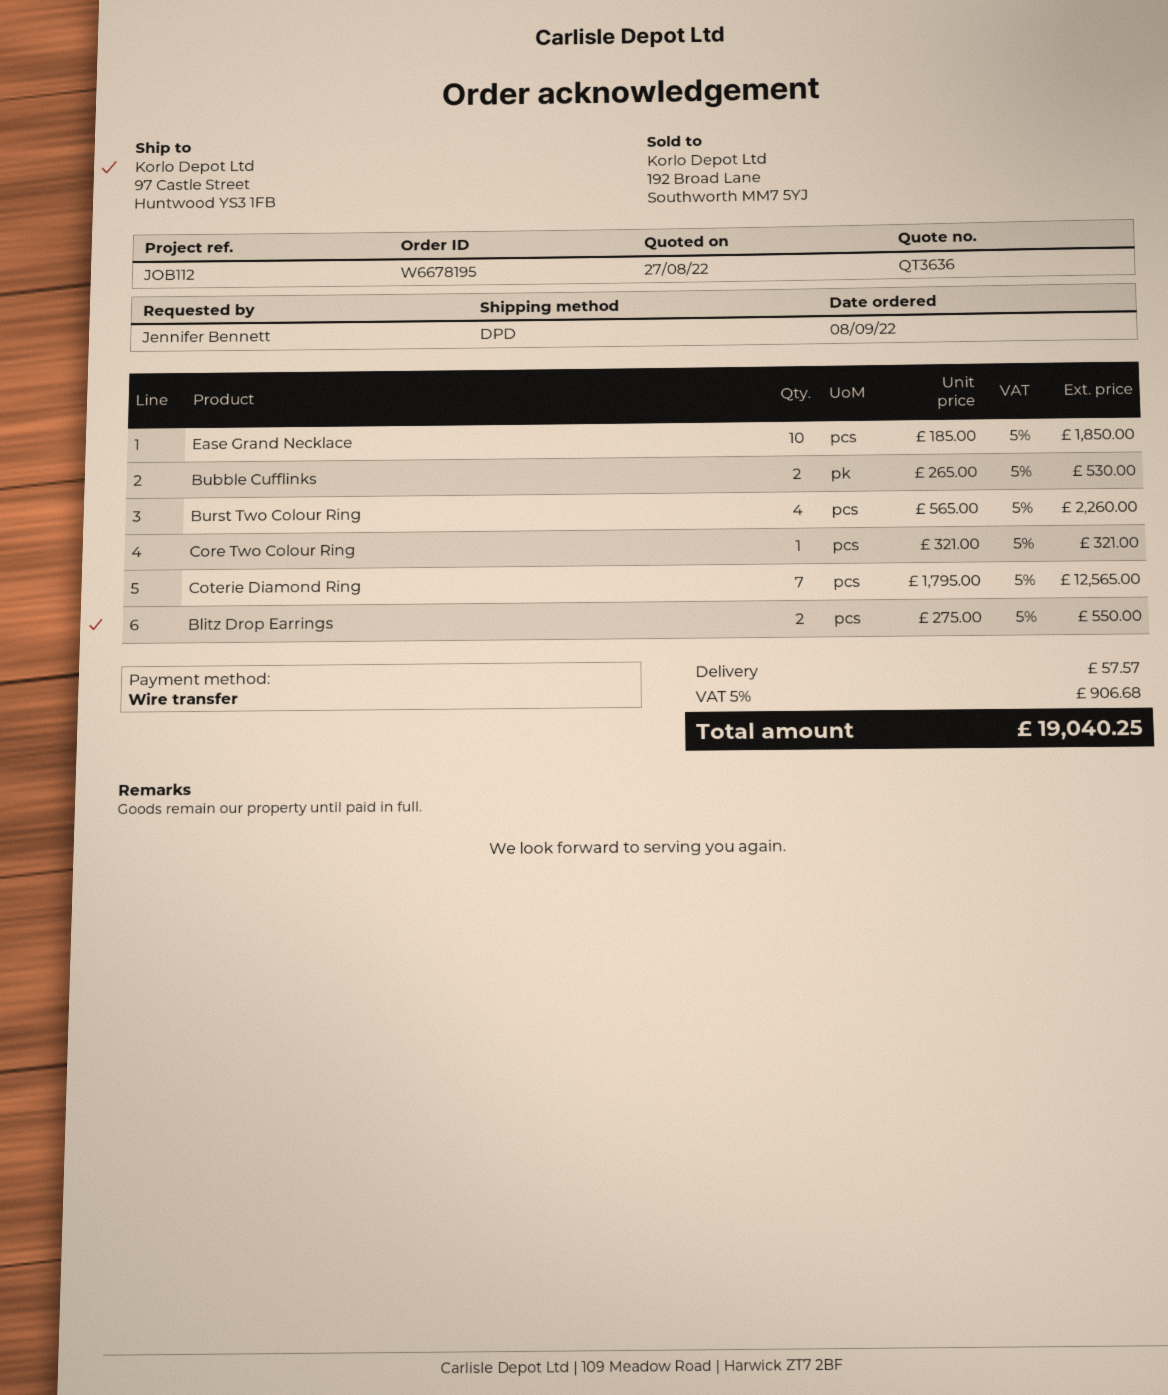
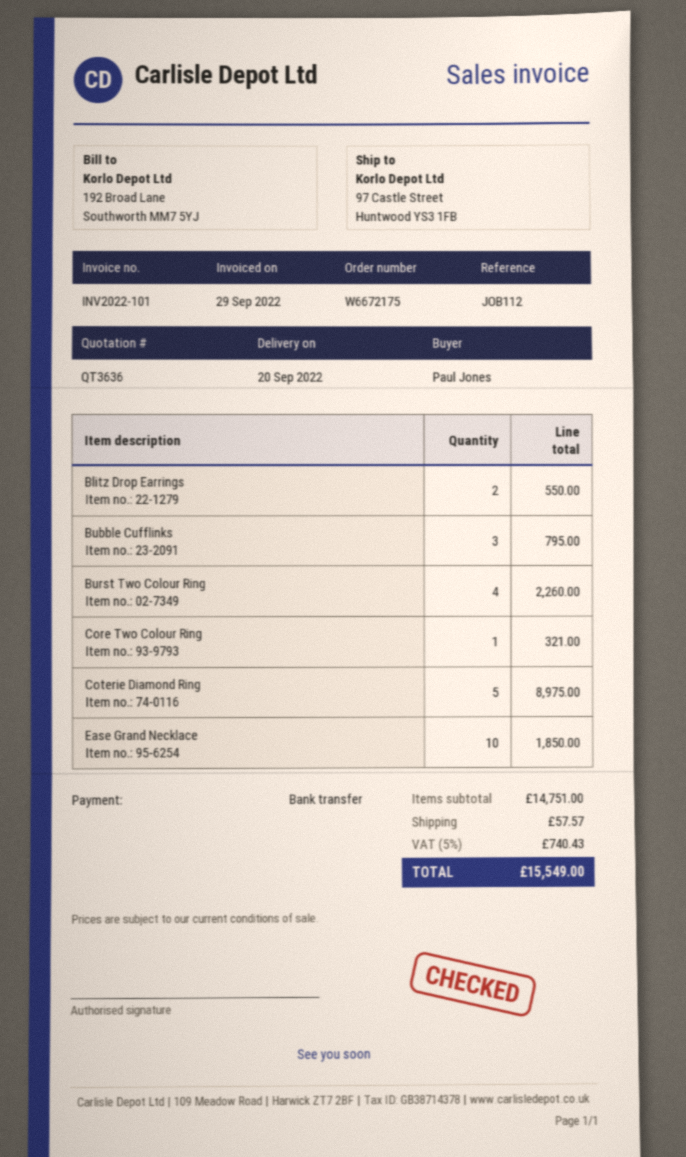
order number: W6678195 -> W6672175
ordered by: Jennifer Bennett -> Paul Jones
Bubble Cufflinks: 2 for 530.00 -> 3 for 795.00
Coterie Diamond Ring: 7 for 12565.00 -> 5 for 8975.00
tax: 5% = 906.68 -> 5% = 740.43
total: 19040.25 -> 15549.00

